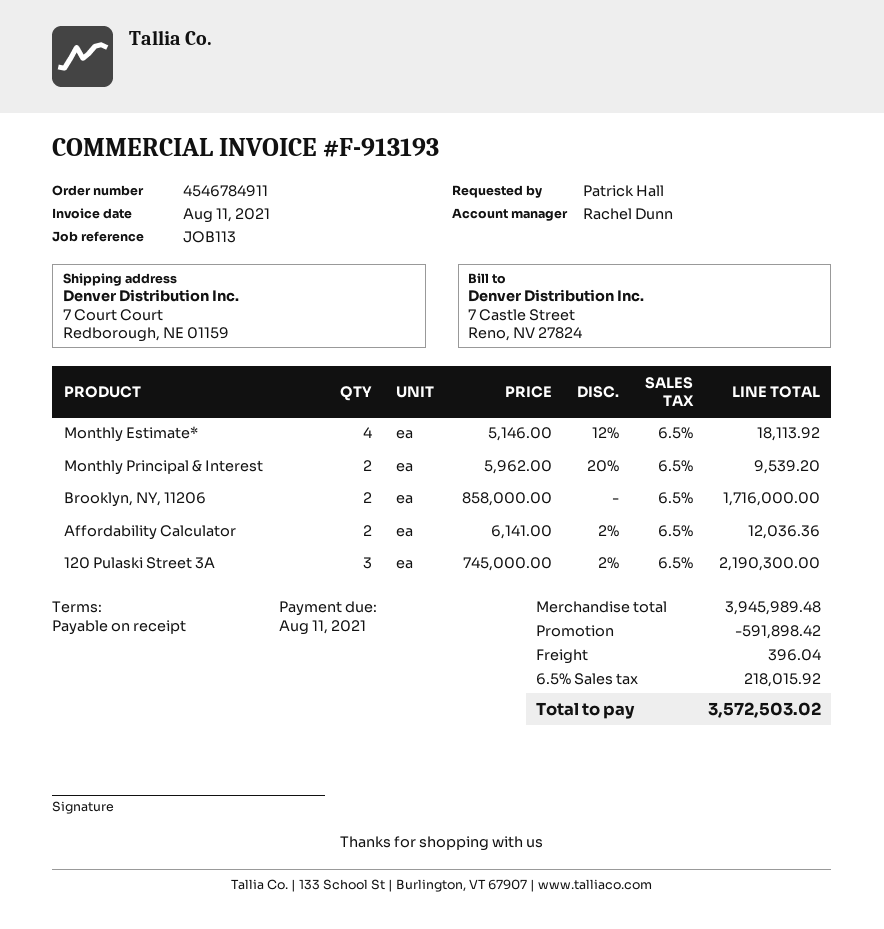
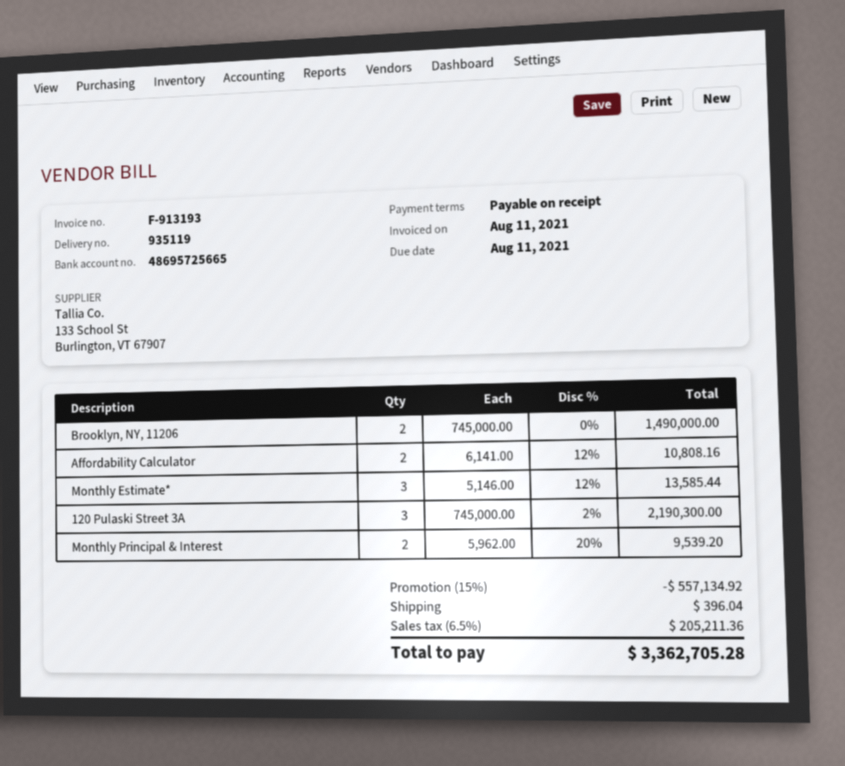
Monthly Estimate*: 4 x 5146.00 - 12% = 18113.92 -> 3 x 5146.00 - 12% = 13585.44
Brooklyn, NY, 11206: 2 x 858000.00 = 1716000.00 -> 2 x 745000.00 = 1490000.00
Affordability Calculator: 2 x 6141.00 - 2% = 12036.36 -> 2 x 6141.00 - 12% = 10808.16
discount: 591898.42 -> 557134.92
tax: 6.5% = 218015.92 -> 6.5% = 205211.36
total: 3572503.02 -> 3362705.28

